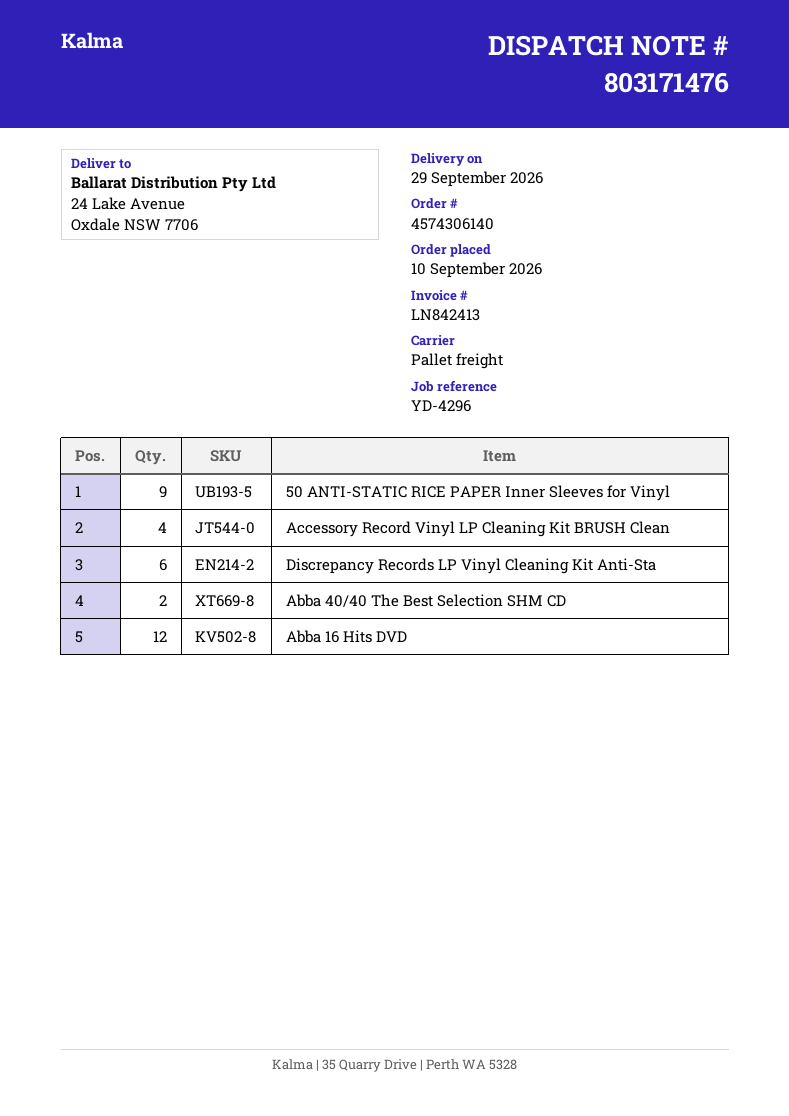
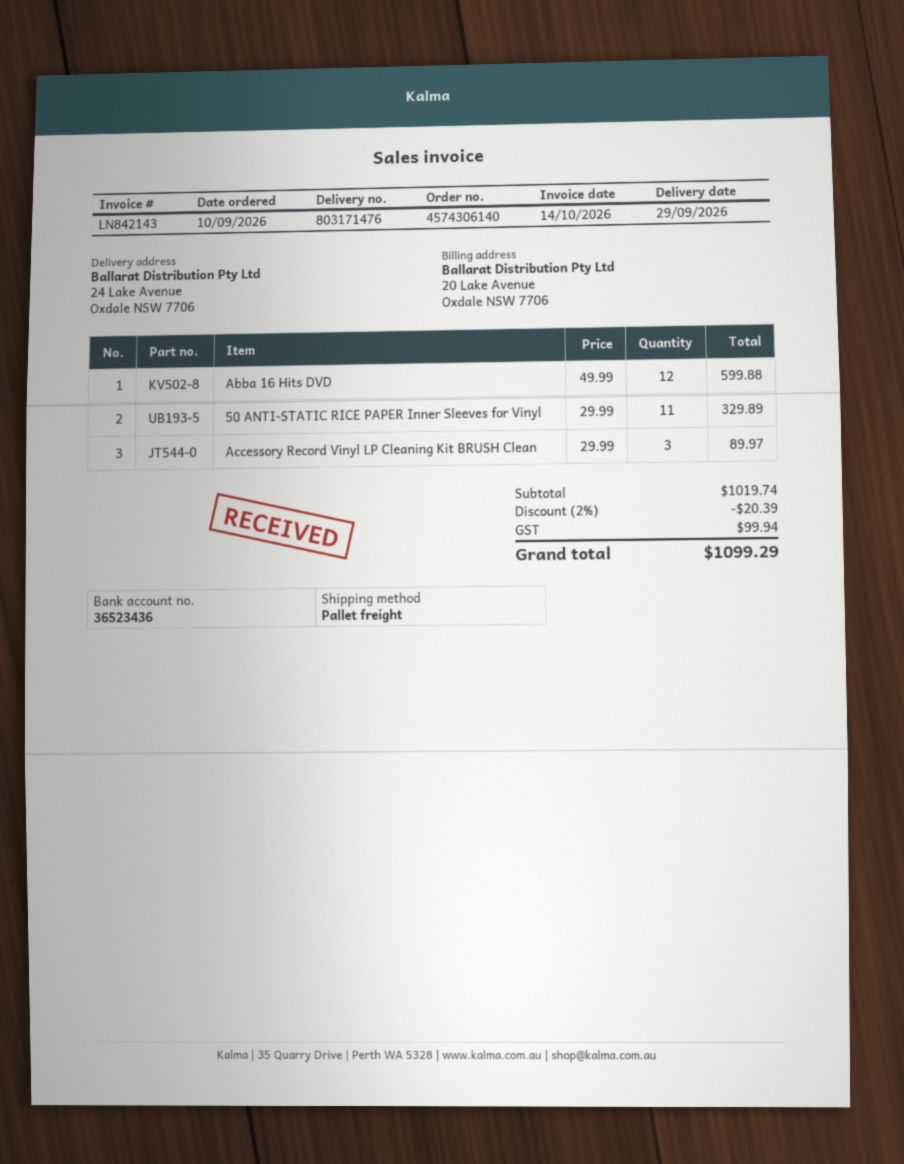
invoice number: LN842413 -> LN842143
50 ANTI-STATIC RICE PAPER Inner Sleeves for Vinyl: 9 -> 11
Accessory Record Vinyl LP Cleaning Kit BRUSH Clean: 4 -> 3
Discrepancy Records LP Vinyl Cleaning Kit Anti-Sta: 6 -> none
Abba 40/40 The Best Selection SHM CD: 2 -> none

